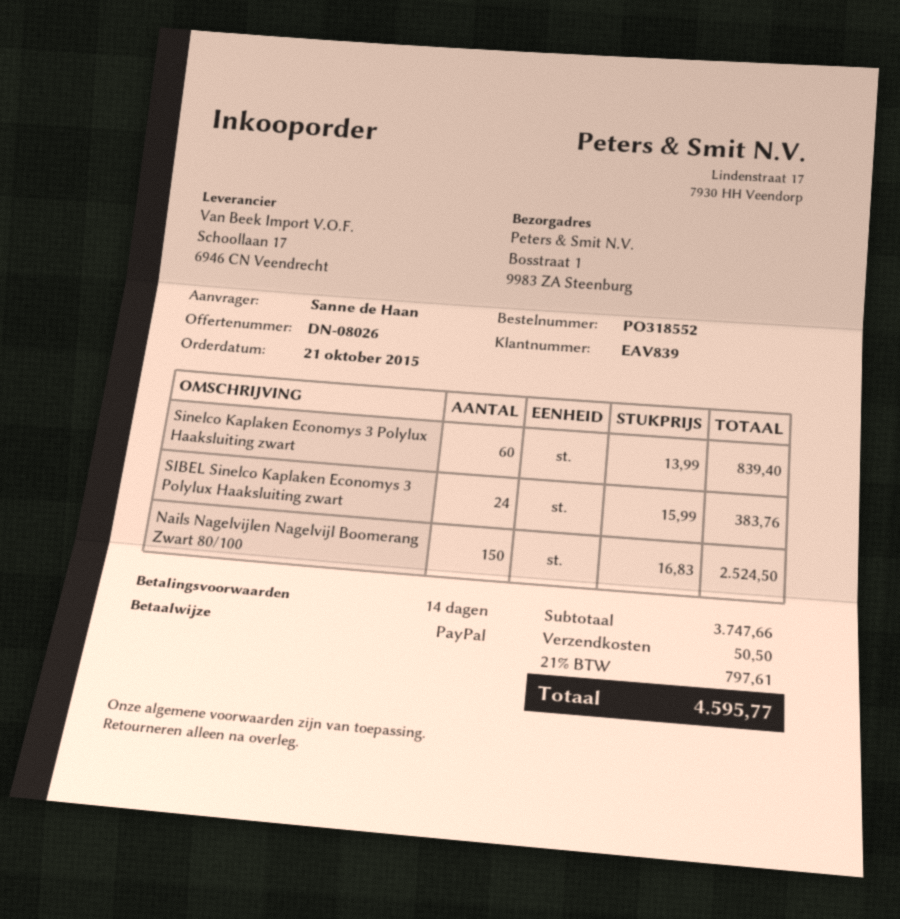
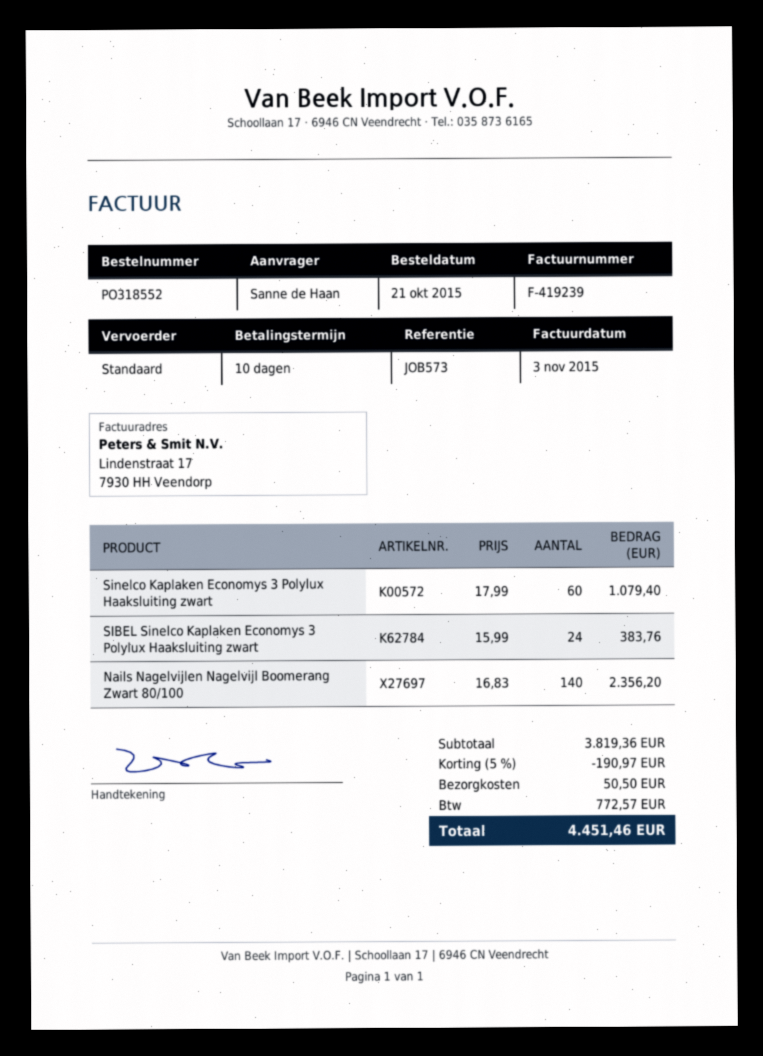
payment terms: 14 days -> 10 days
Sinelco Kaplaken Economys 3 Polylux Haaksluiting zwart: 60 x 13.99 = 839.40 -> 60 x 17.99 = 1079.40
Nails Nagelvijlen Nagelvijl Boomerang Zwart 80/100: 150 x 16.83 = 2524.50 -> 140 x 16.83 = 2356.20
subtotal: 3747.66 -> 3819.36
discount: none -> 5% = 190.97
tax: 797.61 -> 772.57
total: 4595.77 -> 4451.46

